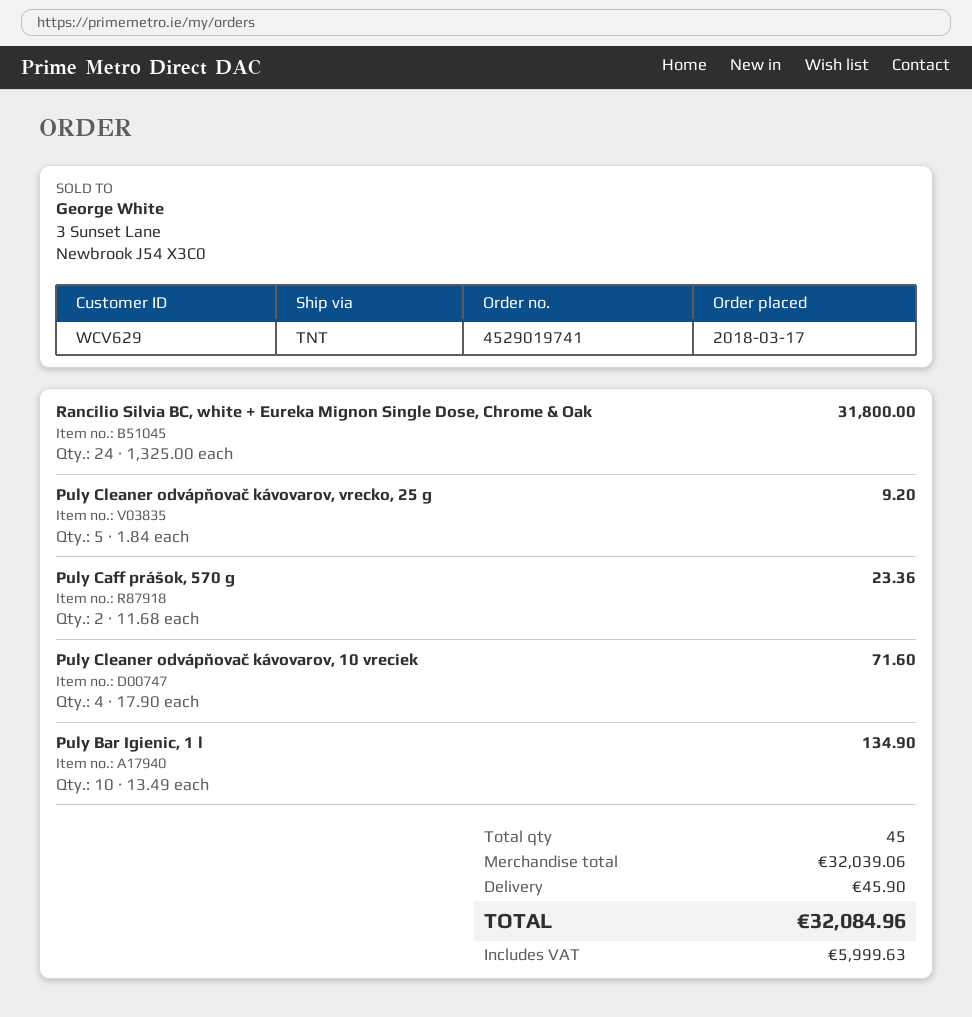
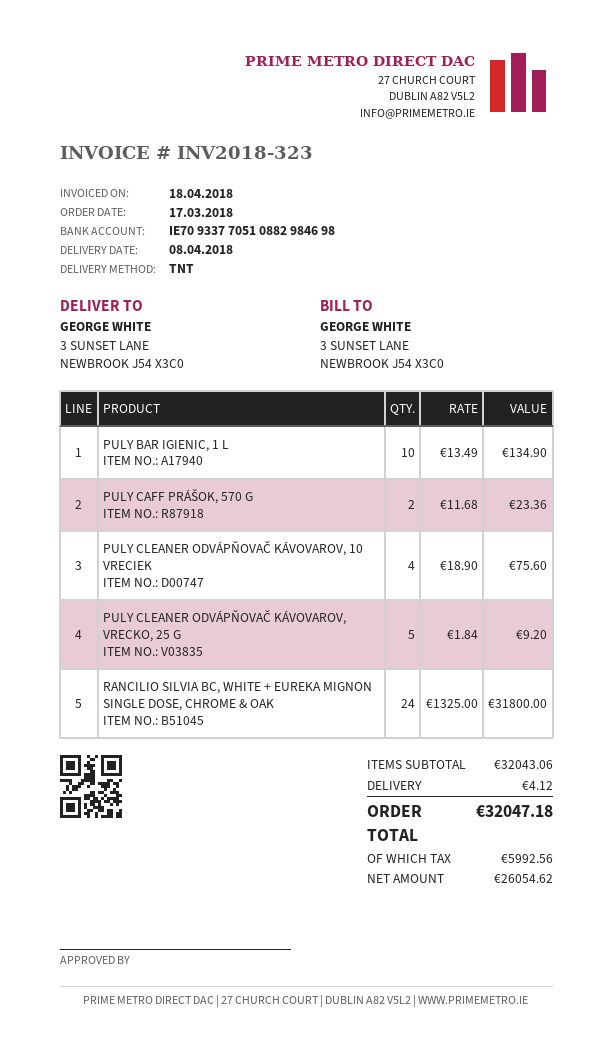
Puly Cleaner odvápňovač kávovarov, 10 vreciek: 4 x 17.90 = 71.60 -> 4 x 18.90 = 75.60
subtotal: 32039.06 -> 32043.06
shipping: 45.90 -> 4.12
tax: 5999.63 -> 5992.56
total: 32084.96 -> 32047.18

